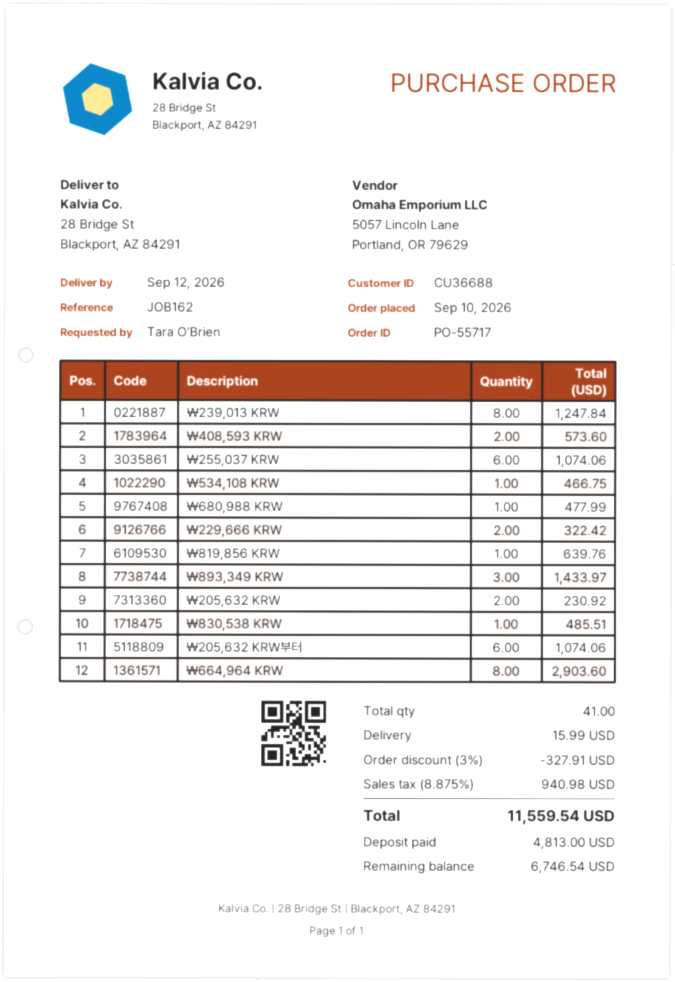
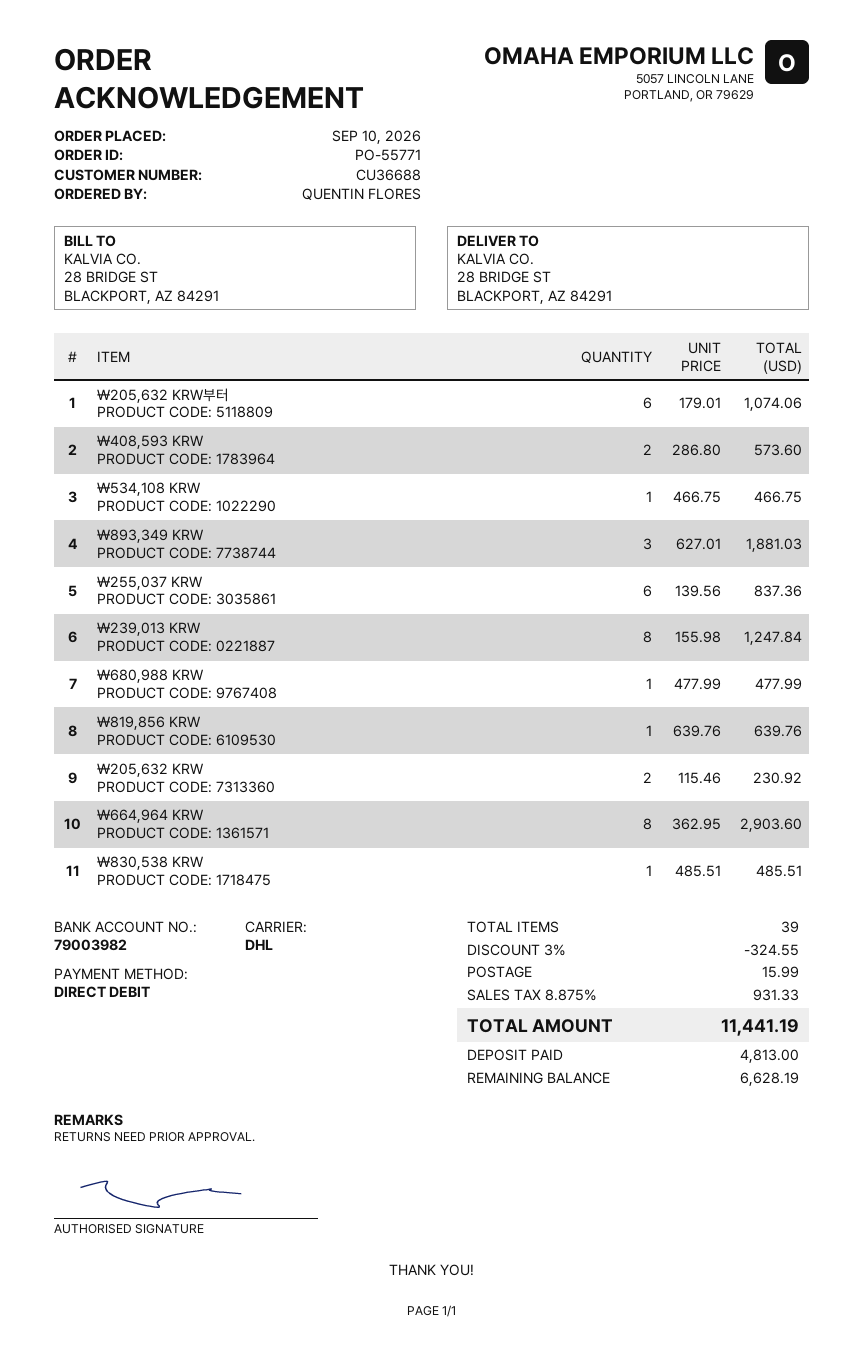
order number: PO-55717 -> PO-55771
ordered by: Tara O'Brien -> QUENTIN FLORES
₩255,037 KRW: 6 for 1074.06 -> 6 for 837.36
₩229,666 KRW: 2 for 322.42 -> none
₩893,349 KRW: 3 for 1433.97 -> 3 for 1881.03
total quantity: 41 -> 39
discount: 3% = 327.91 -> 3% = 324.55
tax: 8.875% = 940.98 -> 8.875% = 931.33
total: 11559.54 -> 11441.19
balance: 6746.54 -> 6628.19

